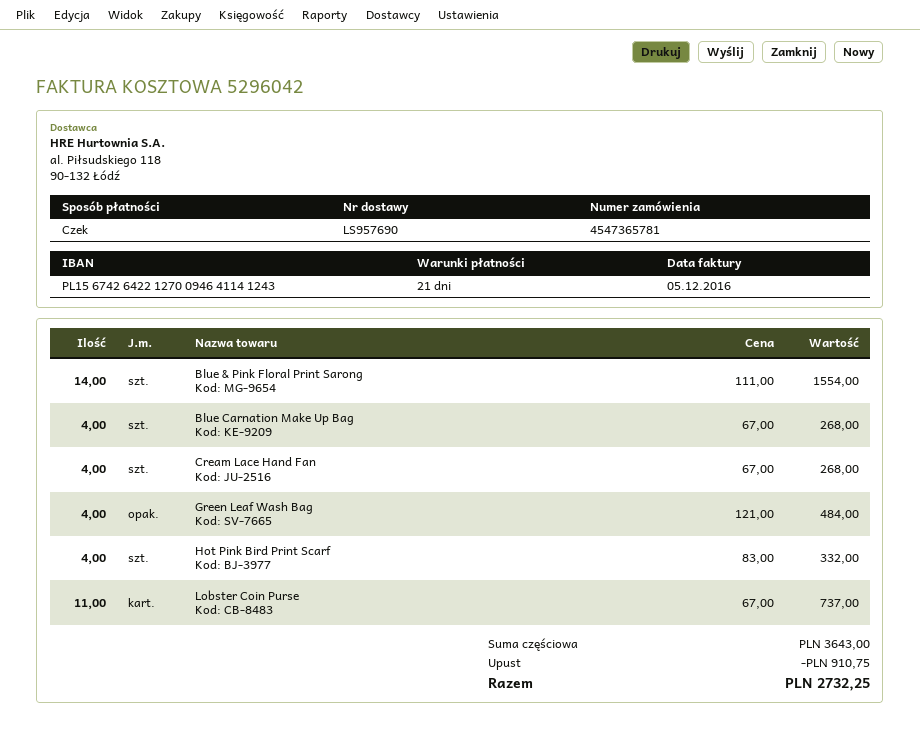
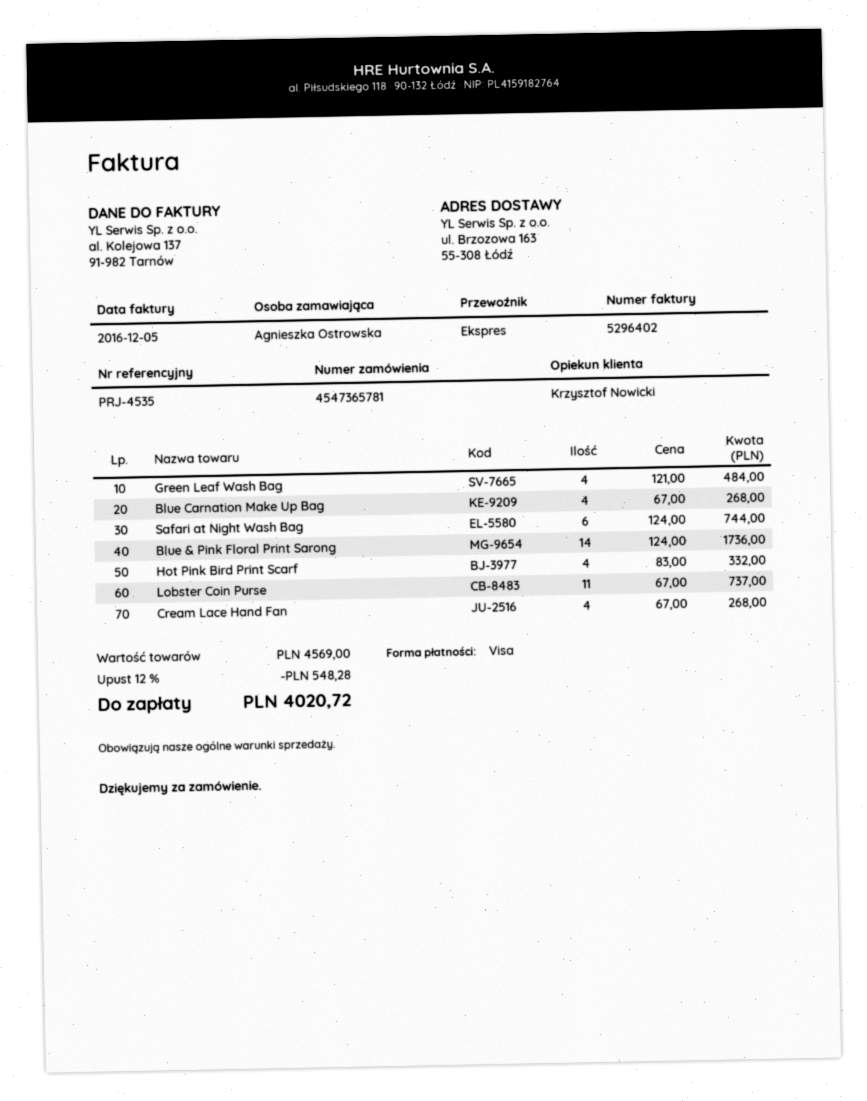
invoice number: 5296042 -> 5296402
payment method: cheque -> Visa
Blue & Pink Floral Print Sarong: 14 x 111.00 = 1554.00 -> 14 x 124.00 = 1736.00
Safari at Night Wash Bag: none -> 6 x 124.00 = 744.00
subtotal: 3643.00 -> 4569.00
discount: 910.75 -> 548.28
total: 2732.25 -> 4020.72

